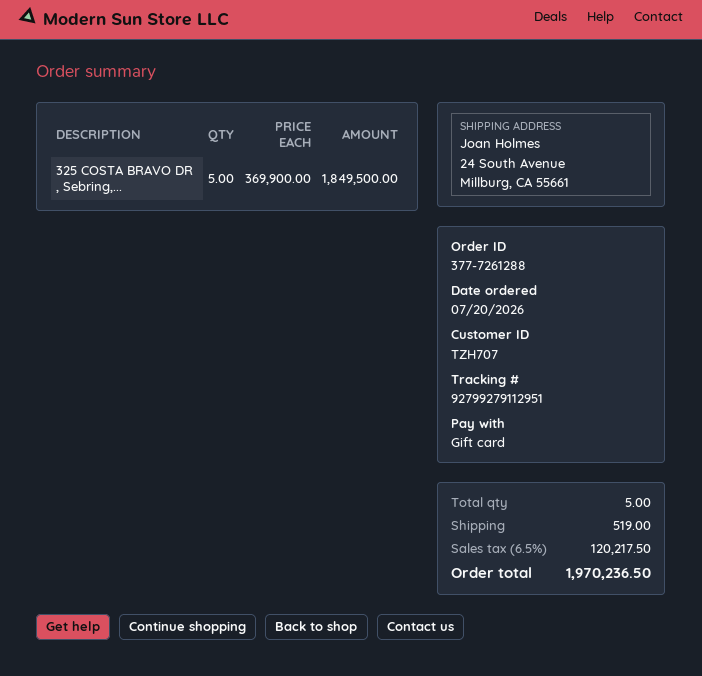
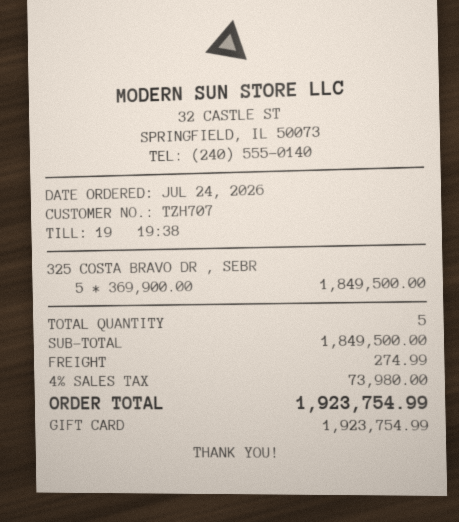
order date: 2026-07-20 -> 2026-07-24
shipping: 519.00 -> 274.99
tax: 6.5% = 120217.50 -> 4% = 73980.00
total: 1970236.50 -> 1923754.99

